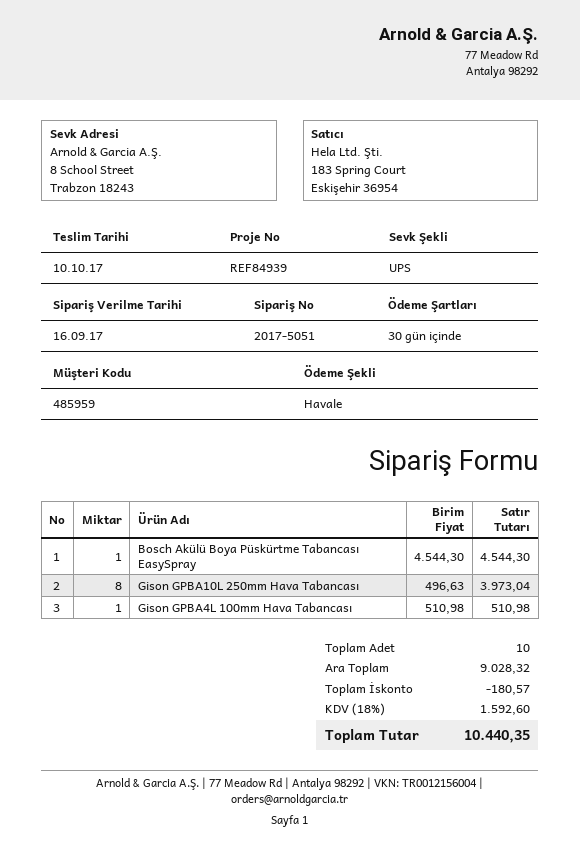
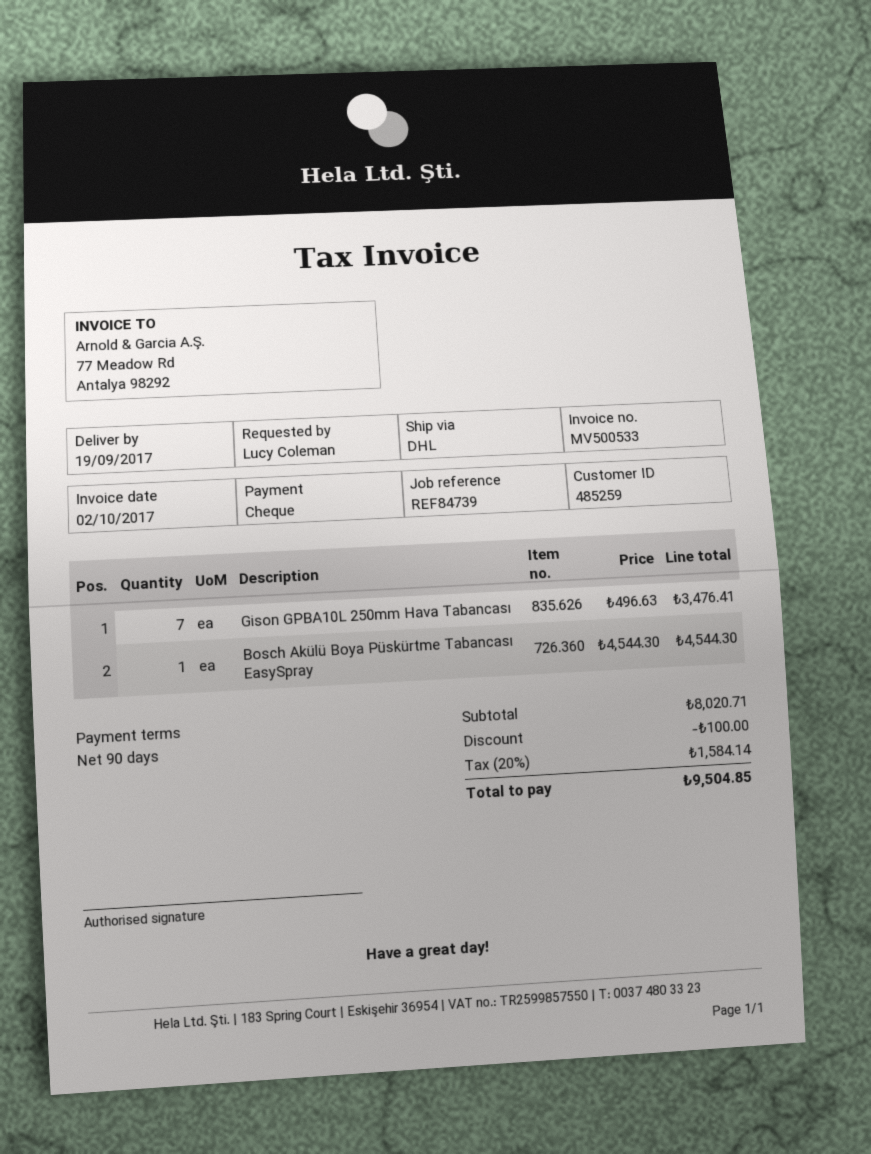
delivery date: 2017-10-10 -> 2017-09-19
payment terms: 30 days -> 90 days
customer number: 485959 -> 485259
reference: REF84939 -> REF84739
payment method: bank transfer -> cheque
shipping method: UPS -> DHL
Gison GPBA10L 250mm Hava Tabancası: 8 x 496.63 = 3973.04 -> 7 x 496.63 = 3476.41
Gison GPBA4L 100mm Hava Tabancası: 1 x 510.98 = 510.98 -> none
subtotal: 9028.32 -> 8020.71
discount: 180.57 -> 100.00
tax: 18% = 1592.60 -> 20% = 1584.14
total: 10440.35 -> 9504.85

